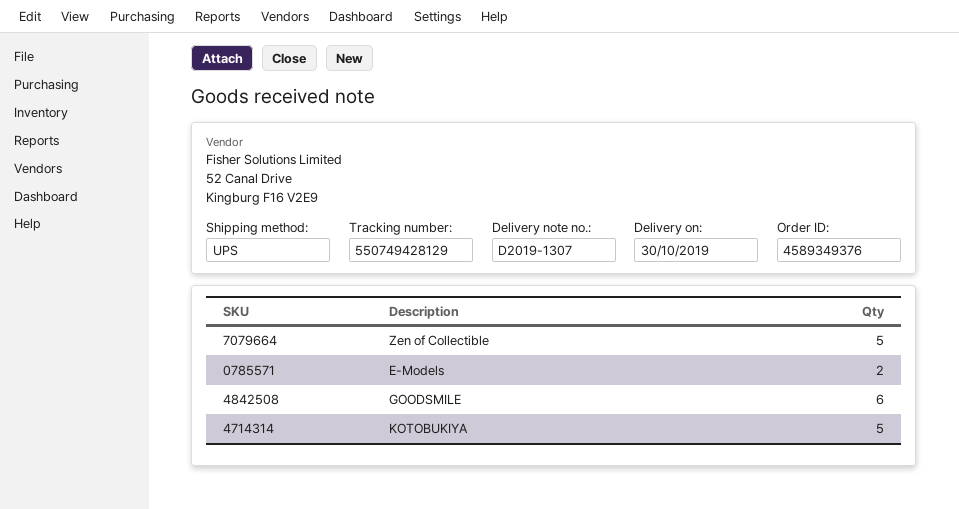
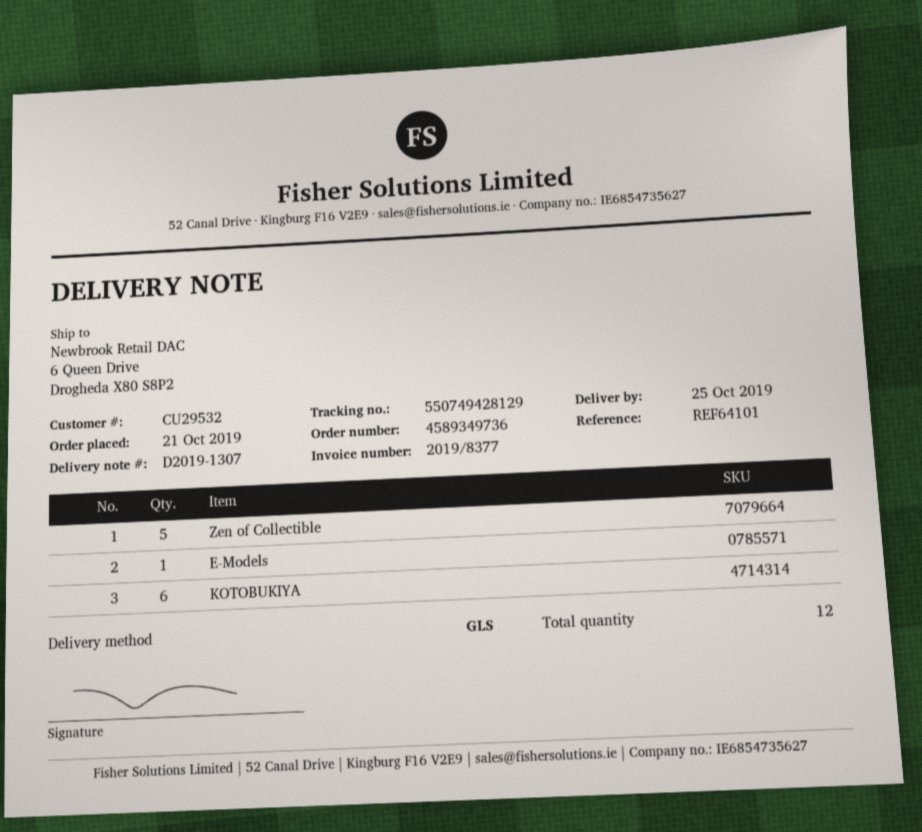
order number: 4589349376 -> 4589349736
delivery date: 2019-10-30 -> 2019-10-25
shipping method: UPS -> GLS
E-Models: 2 -> 1
GOODSMILE: 6 -> none
KOTOBUKIYA: 5 -> 6

